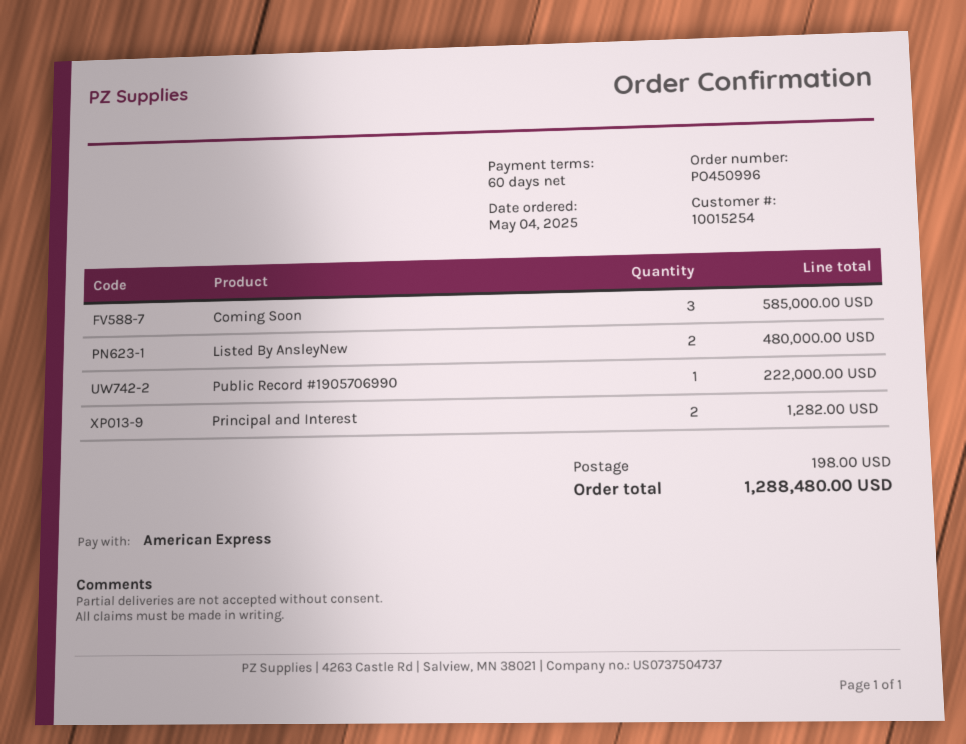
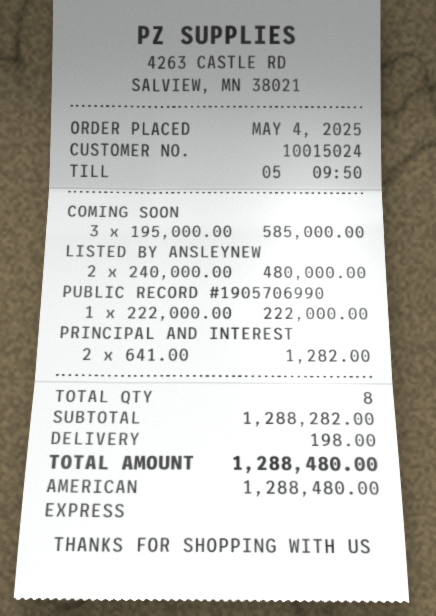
customer number: 10015254 -> 10015024

